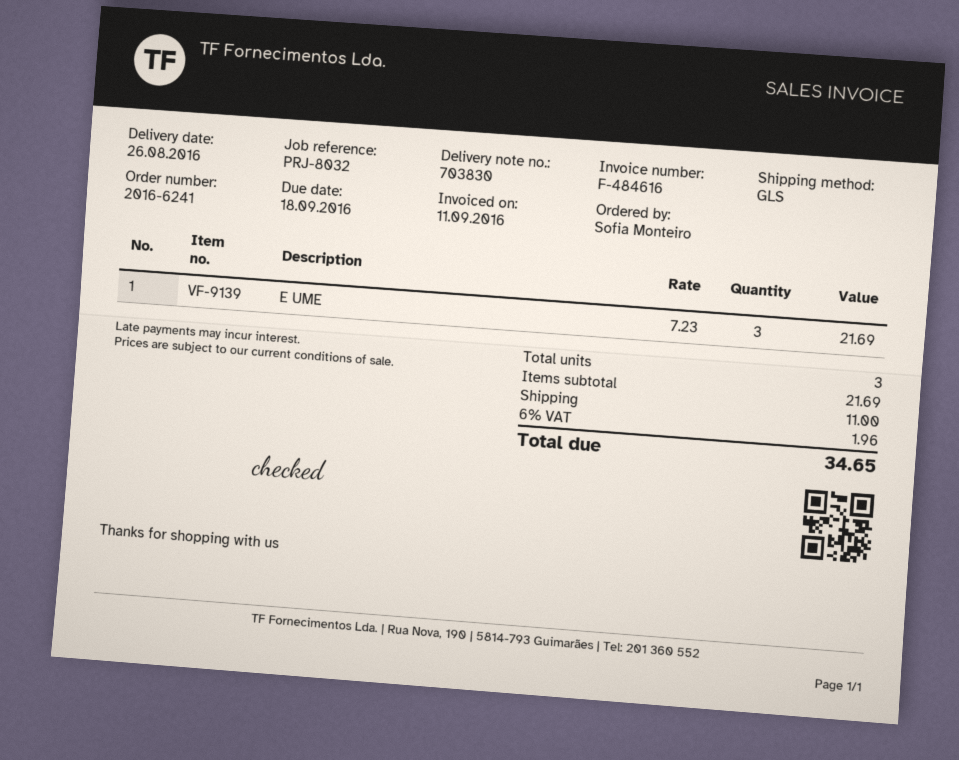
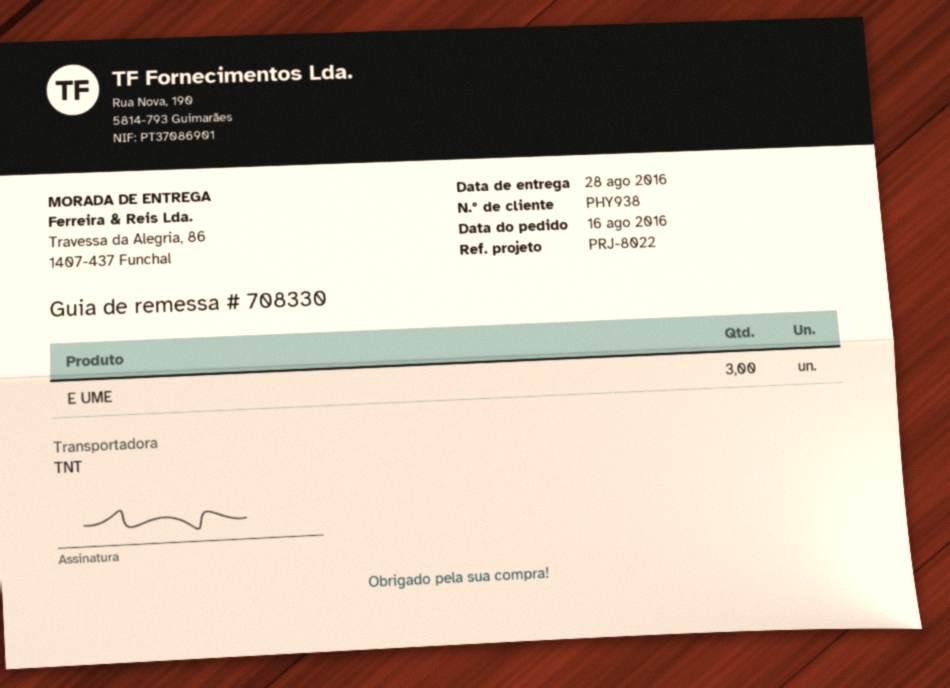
delivery note number: 703830 -> 708330
delivery date: 2016-08-26 -> 2016-08-28
reference: PRJ-8032 -> PRJ-8022
shipping method: GLS -> TNT

